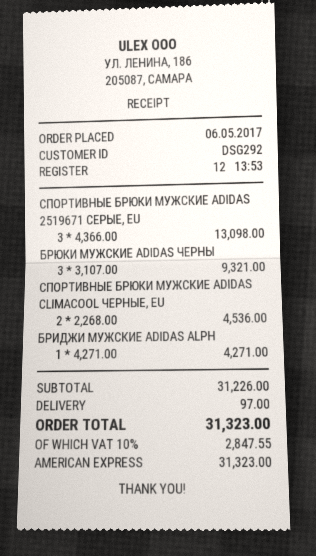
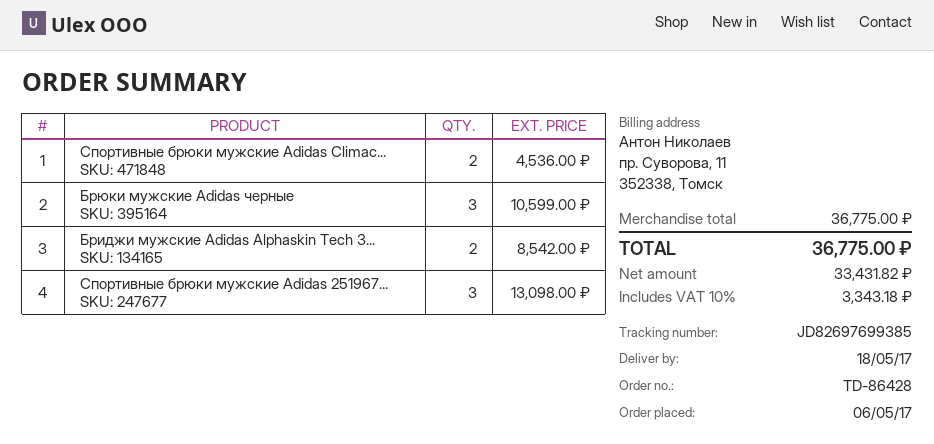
БРЮКИ МУЖСКИЕ ADIDAS ЧЕРНЫ: 3 for 9321.00 -> 3 for 10599.00
БРИДЖИ МУЖСКИЕ ADIDAS ALPH: 1 for 4271.00 -> 2 for 8542.00
subtotal: 31226.00 -> 36775.00
shipping: 97.00 -> none
tax: 10% = 2847.55 -> 10% = 3343.18
total: 31323.00 -> 36775.00

